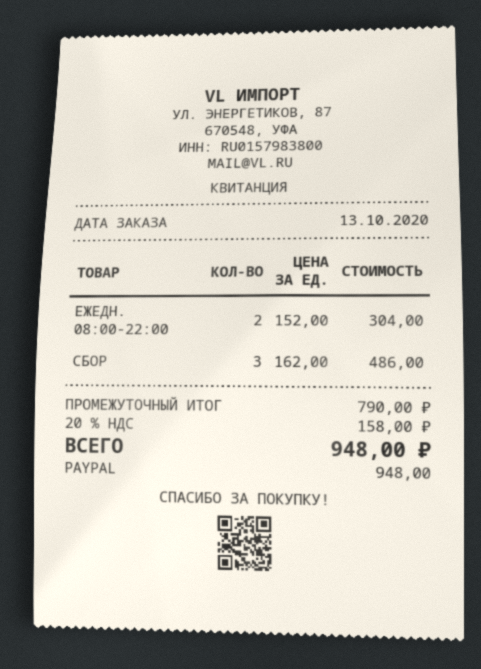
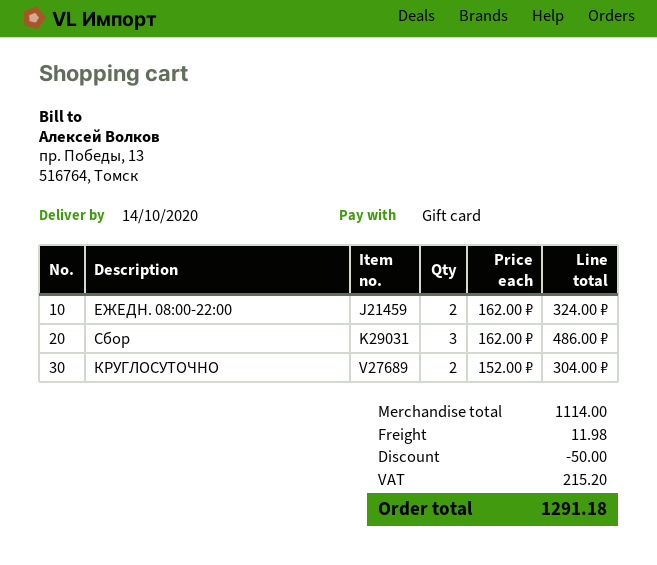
payment method: PayPal -> gift card
ЕЖЕДН. 08:00-22:00: 2 x 152.00 = 304.00 -> 2 x 162.00 = 324.00
КРУГЛОСУТОЧНО: none -> 2 x 152.00 = 304.00
subtotal: 790.00 -> 1114.00
discount: none -> 50.00
shipping: none -> 11.98
tax: 158.00 -> 215.20
total: 948.00 -> 1291.18

